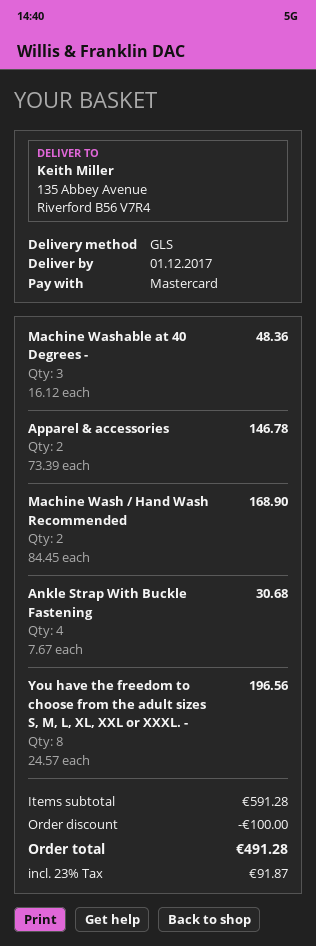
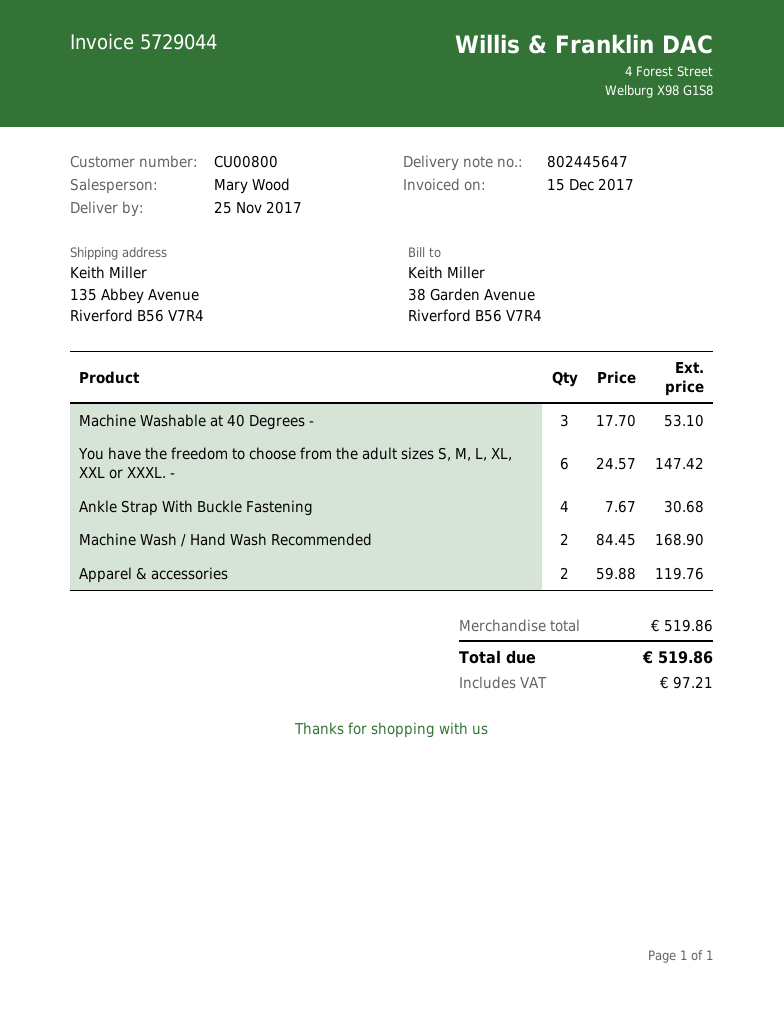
delivery date: 2017-12-01 -> 2017-11-25
Machine Washable at 40 Degrees -: 3 x 16.12 = 48.36 -> 3 x 17.70 = 53.10
Apparel & accessories: 2 x 73.39 = 146.78 -> 2 x 59.88 = 119.76
You have the freedom to choose from the adult sizes S, M, L, XL, XXL or XXXL. -: 8 x 24.57 = 196.56 -> 6 x 24.57 = 147.42
subtotal: 591.28 -> 519.86
discount: 100.00 -> none
tax: 91.87 -> 97.21
total: 491.28 -> 519.86

